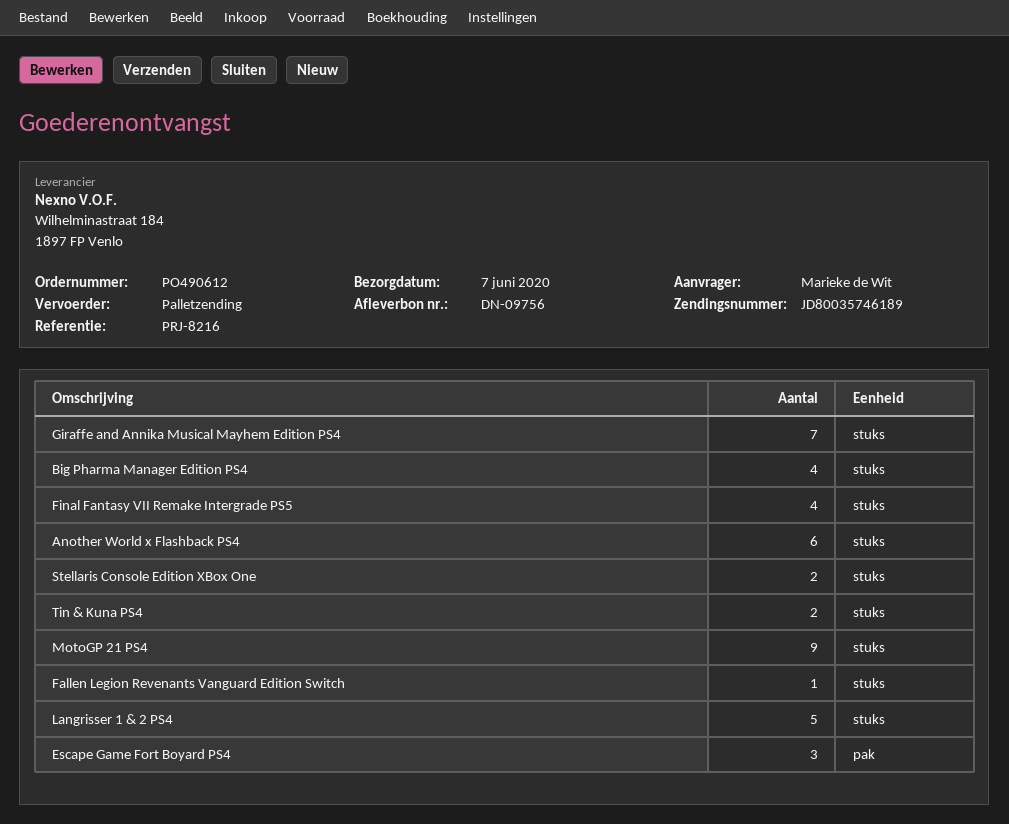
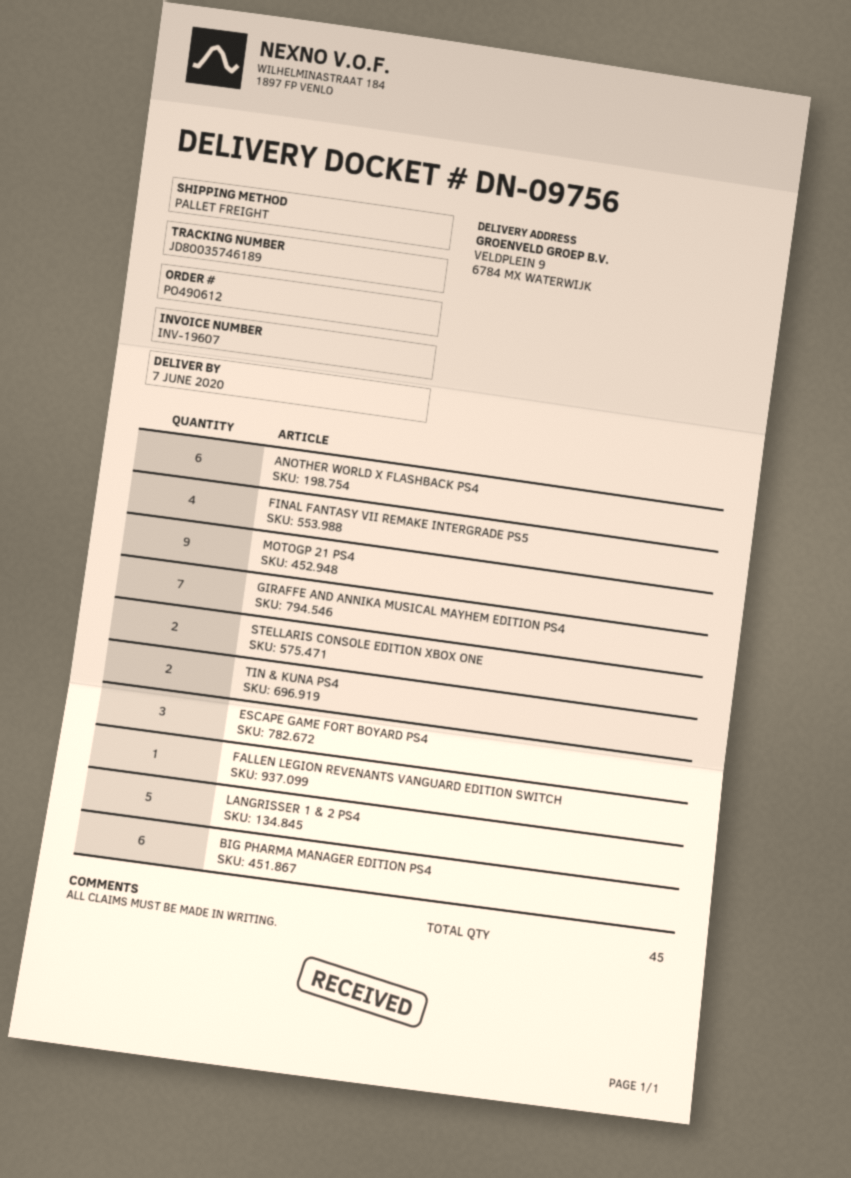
Big Pharma Manager Edition PS4: 4 -> 6

